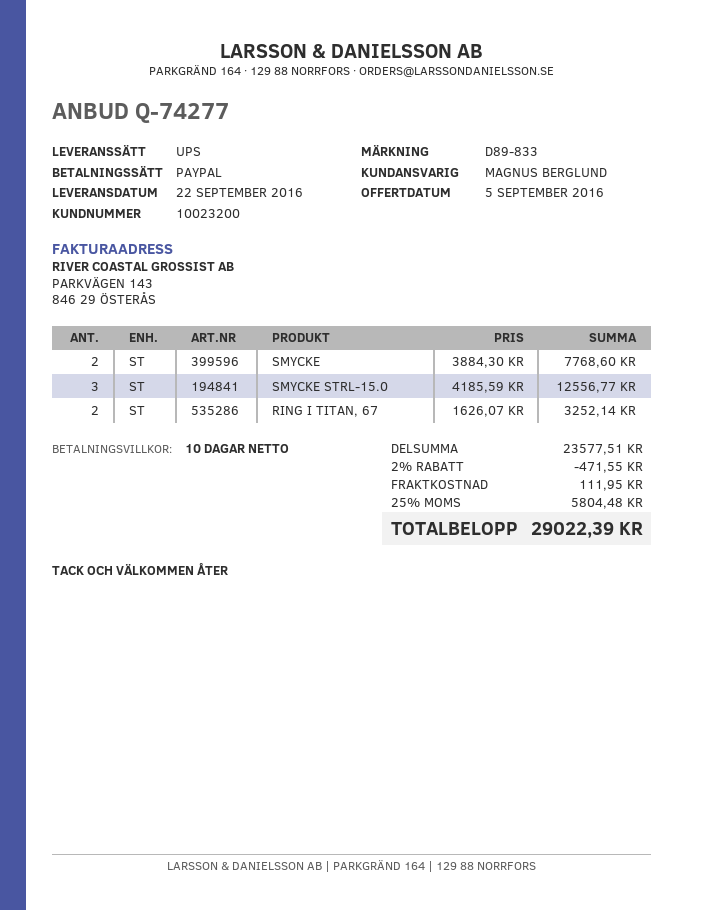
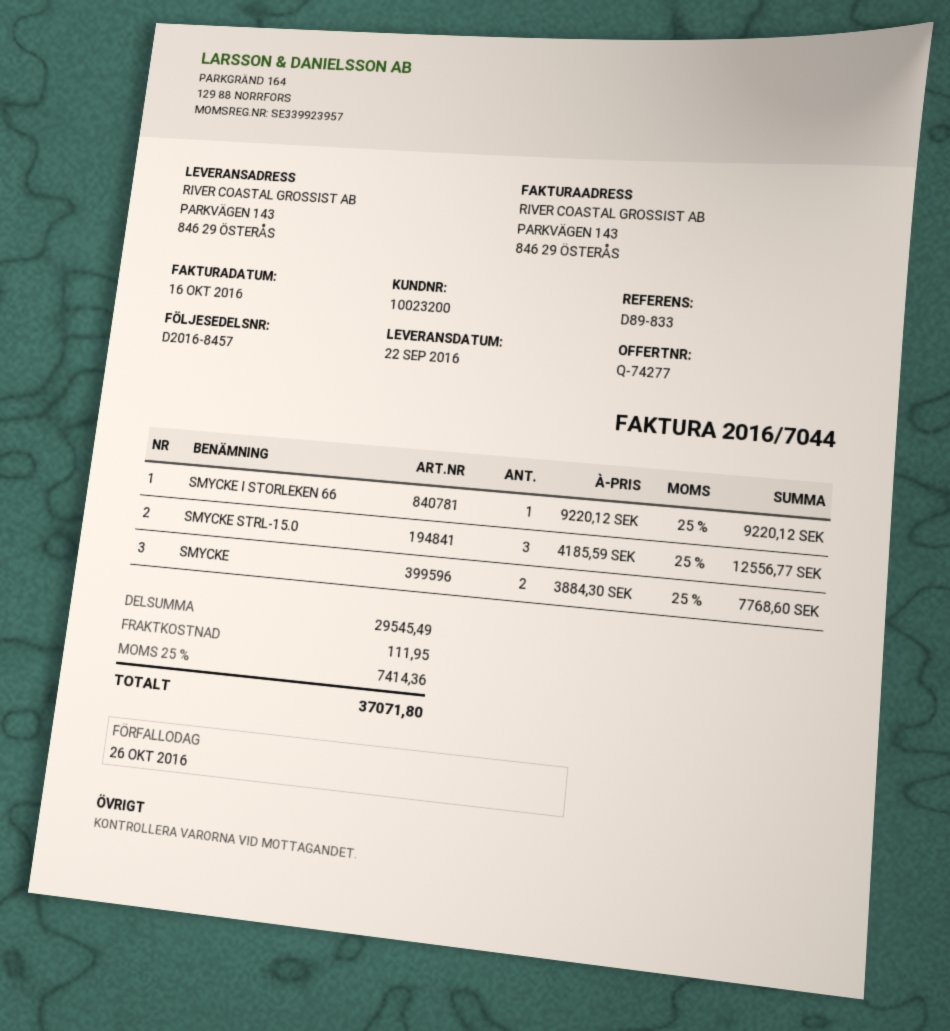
RING I TITAN, 67: 2 x 1626.07 = 3252.14 -> none
SMYCKE I STORLEKEN 66: none -> 1 x 9220.12 = 9220.12
subtotal: 23577.51 -> 29545.49
discount: 2% = 471.55 -> none
tax: 25% = 5804.48 -> 25% = 7414.36
total: 29022.39 -> 37071.80

